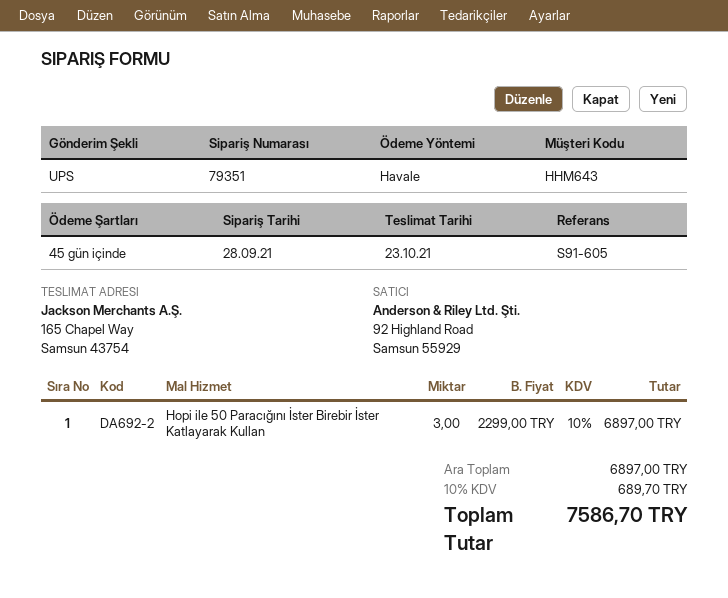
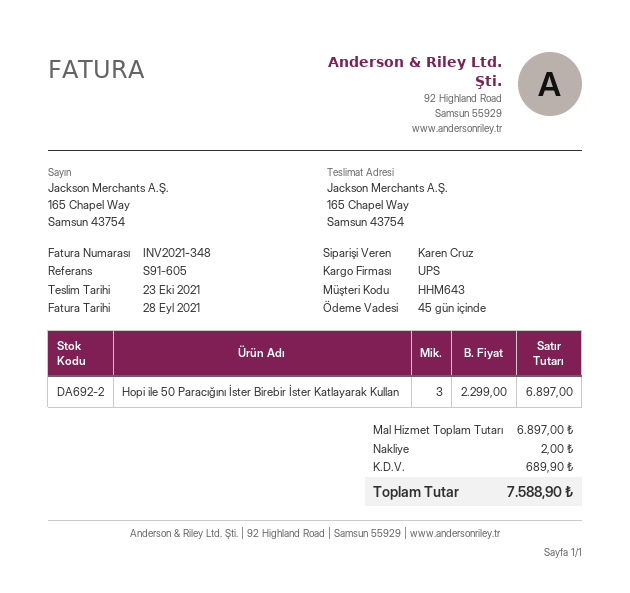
shipping: none -> 2.00
tax: 689.70 -> 689.90
total: 7586.70 -> 7588.90

